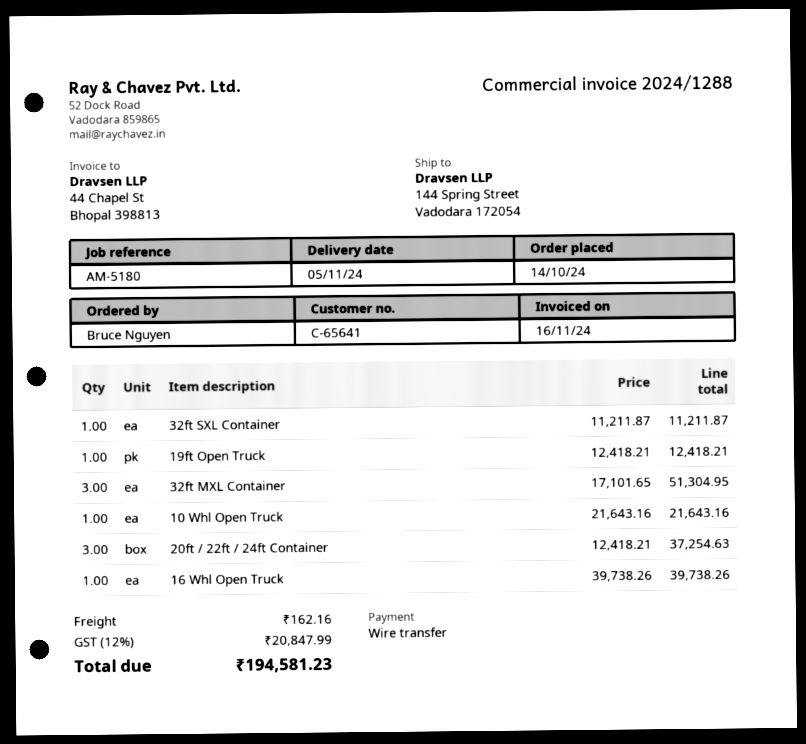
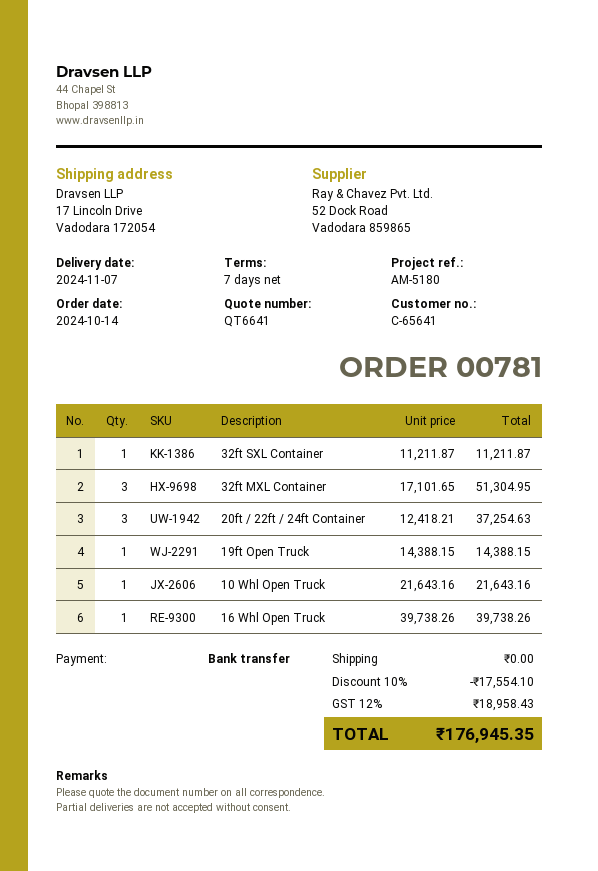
delivery date: 2024-11-05 -> 2024-11-07
ship to: 144 Spring Street, Vadodara 172054 -> 17 Lincoln Drive, Vadodara 172054
19ft Open Truck: 1 x 12418.21 = 12418.21 -> 1 x 14388.15 = 14388.15
discount: none -> 10% = 17554.10
shipping: 162.16 -> 0.00
tax: 12% = 20847.99 -> 12% = 18958.43
total: 194581.23 -> 176945.35

